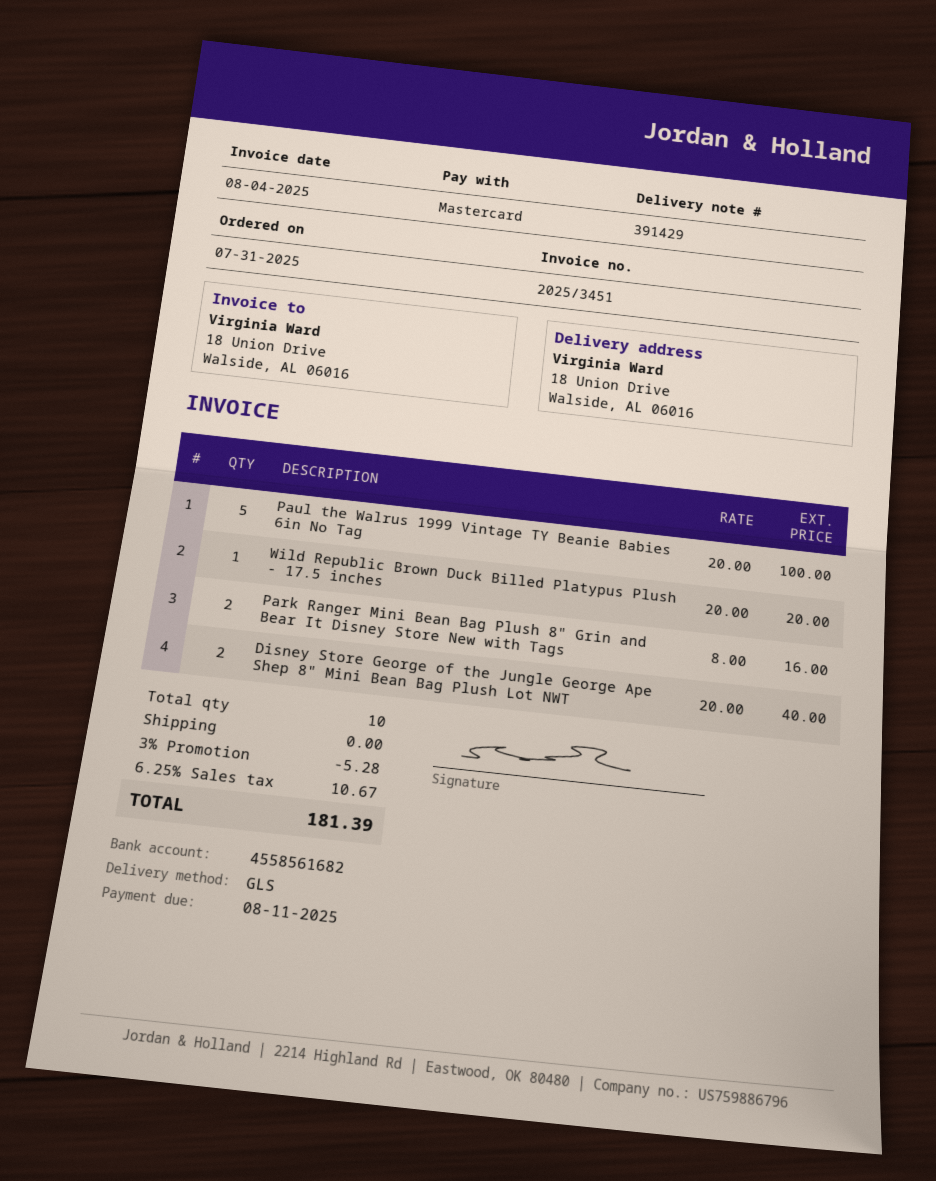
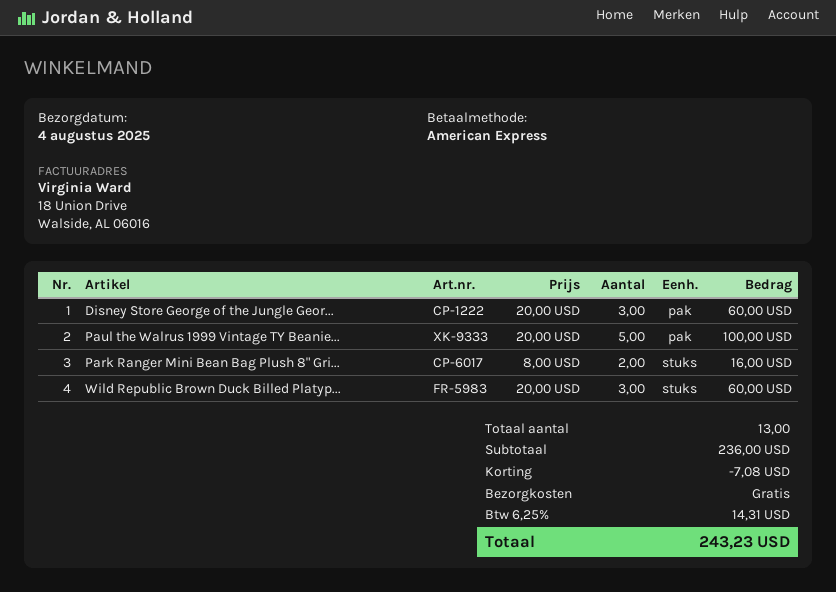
payment method: Mastercard -> American Express
Wild Republic Brown Duck Billed Platypus Plush - 17.5 inches: 1 x 20.00 = 20.00 -> 3 x 20.00 = 60.00
Disney Store George of the Jungle George Ape Shep 8" Mini Bean Bag Plush Lot NWT: 2 x 20.00 = 40.00 -> 3 x 20.00 = 60.00
total quantity: 10 -> 13
discount: 5.28 -> 7.08
tax: 6.25% = 10.67 -> 6.25% = 14.31
total: 181.39 -> 243.23

